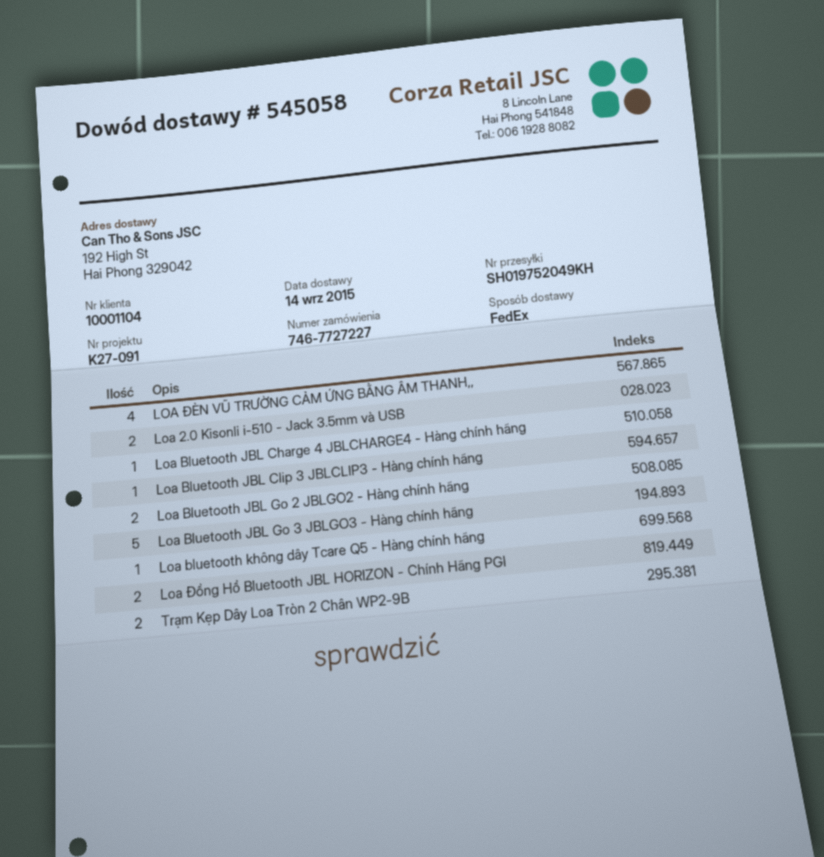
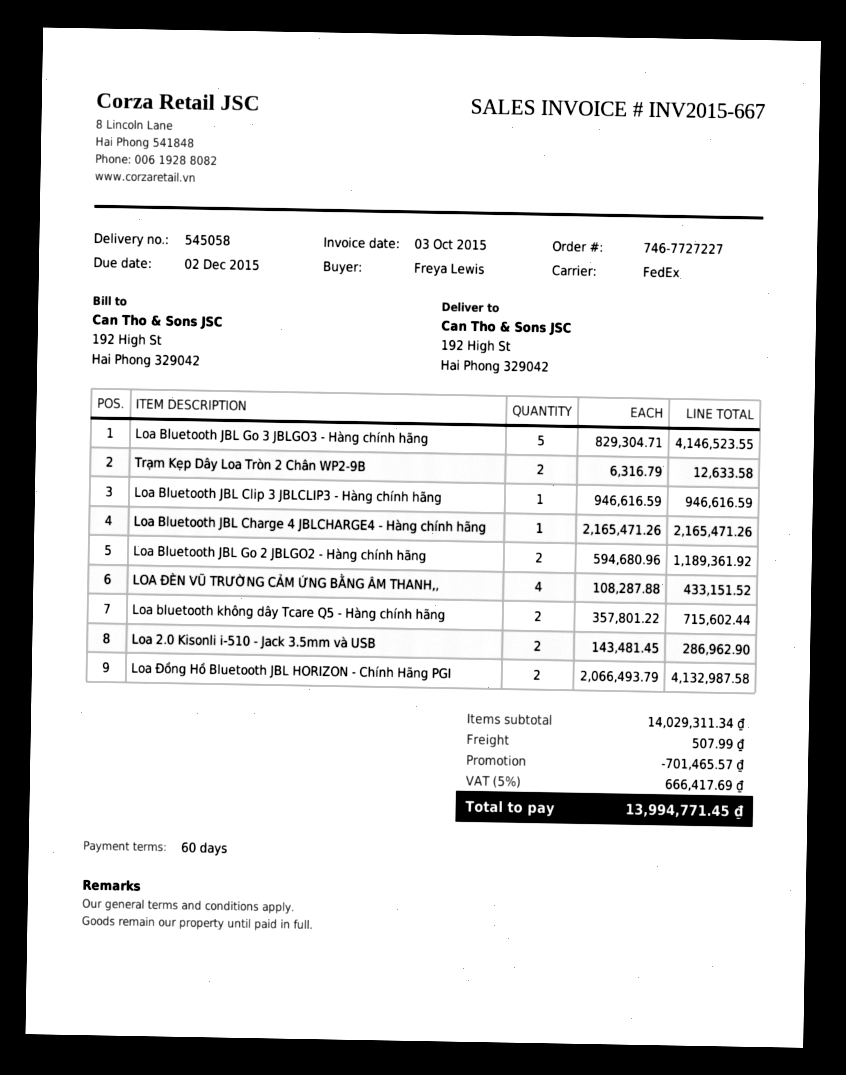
Loa bluetooth không dây Tcare Q5 - Hàng chính hãng: 1 -> 2

